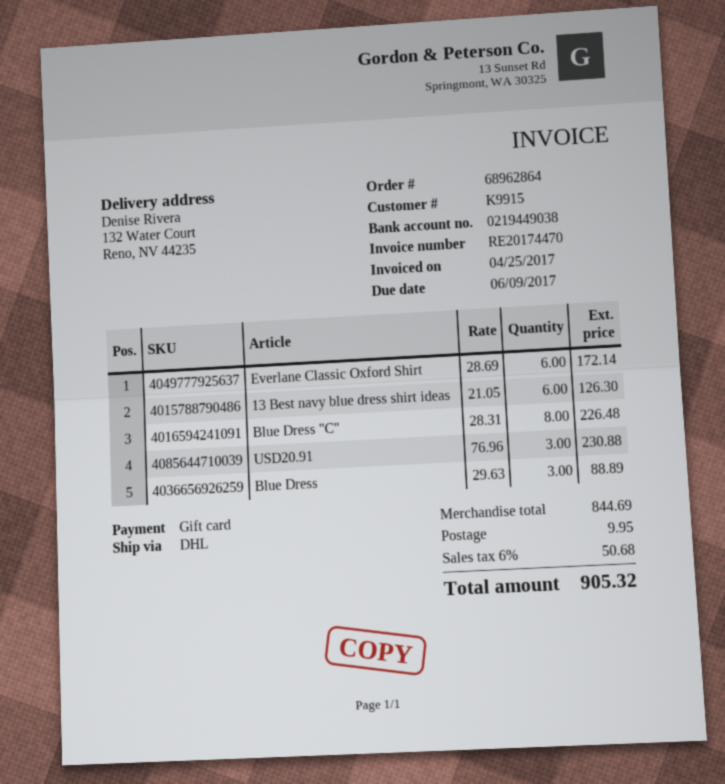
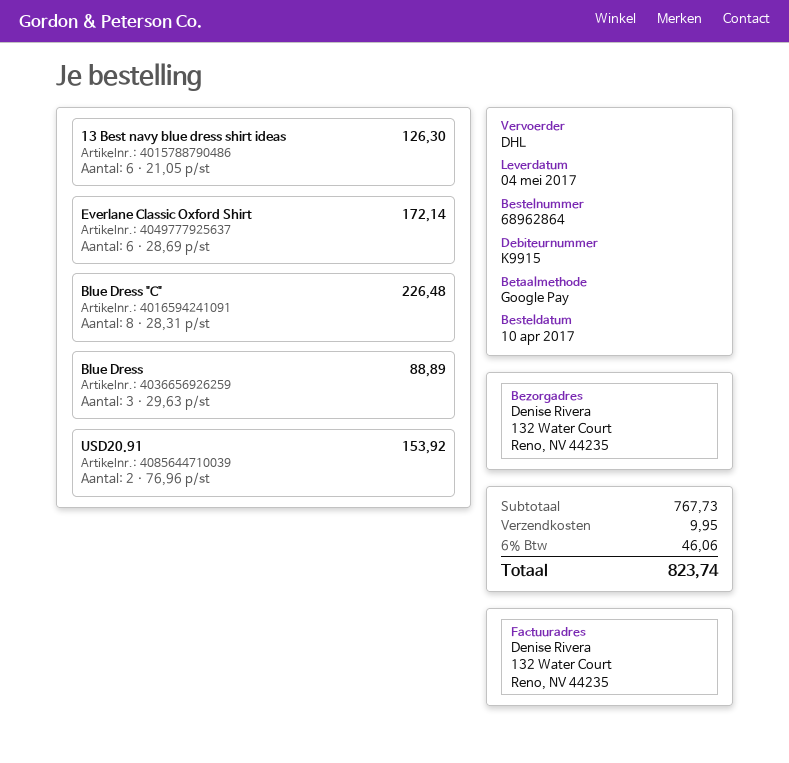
payment method: gift card -> Google Pay
USD20.91: 3 x 76.96 = 230.88 -> 2 x 76.96 = 153.92
subtotal: 844.69 -> 767.73
tax: 6% = 50.68 -> 6% = 46.06
total: 905.32 -> 823.74

